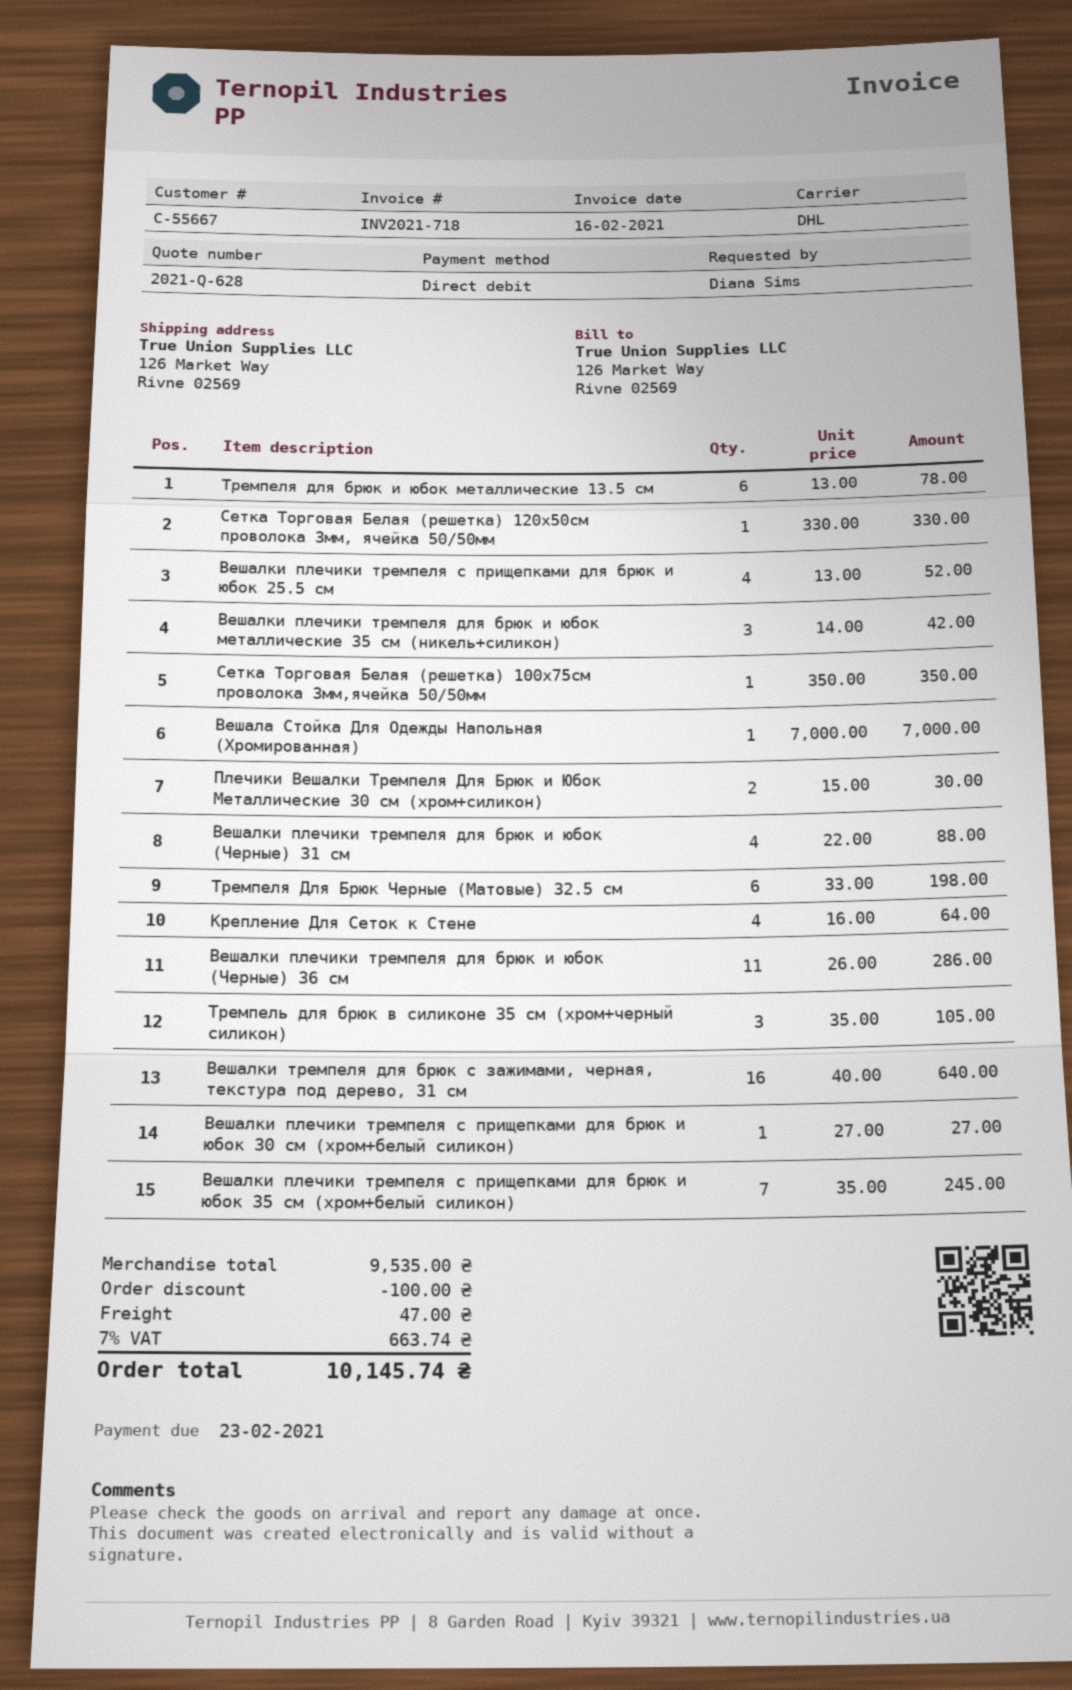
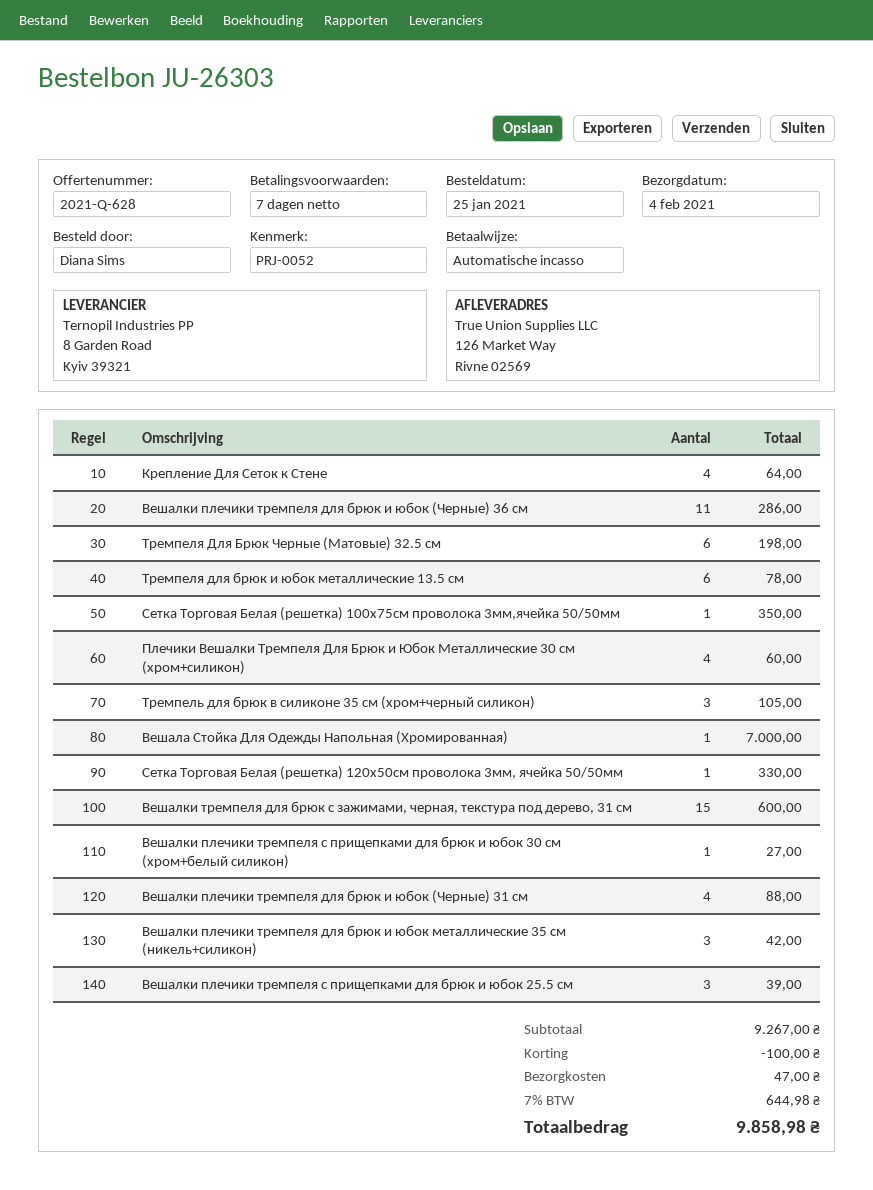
Вешалки плечики тремпеля с прищепками для брюк и юбок 25.5 см: 4 for 52.00 -> 3 for 39.00
Плечики Вешалки Тремпеля Для Брюк и Юбок Металлические 30 см (хром+силикон): 2 for 30.00 -> 4 for 60.00
Вешалки тремпеля для брюк с зажимами, черная, текстура под дерево, 31 см: 16 for 640.00 -> 15 for 600.00
Вешалки плечики тремпеля с прищепками для брюк и юбок 35 см (хром+белый силикон): 7 for 245.00 -> none
subtotal: 9535.00 -> 9267.00
tax: 7% = 663.74 -> 7% = 644.98
total: 10145.74 -> 9858.98

